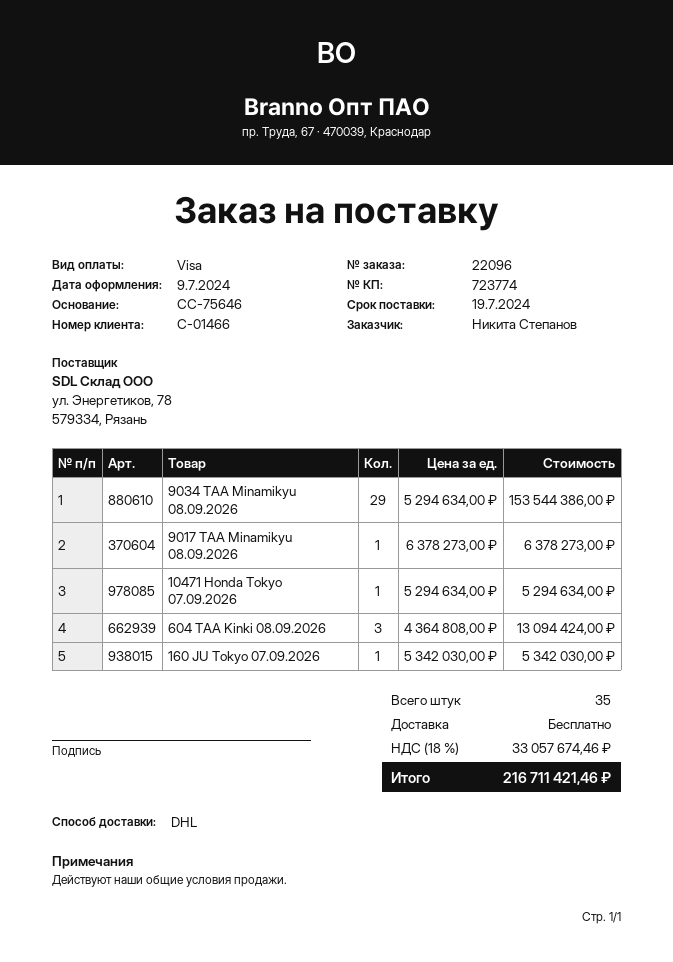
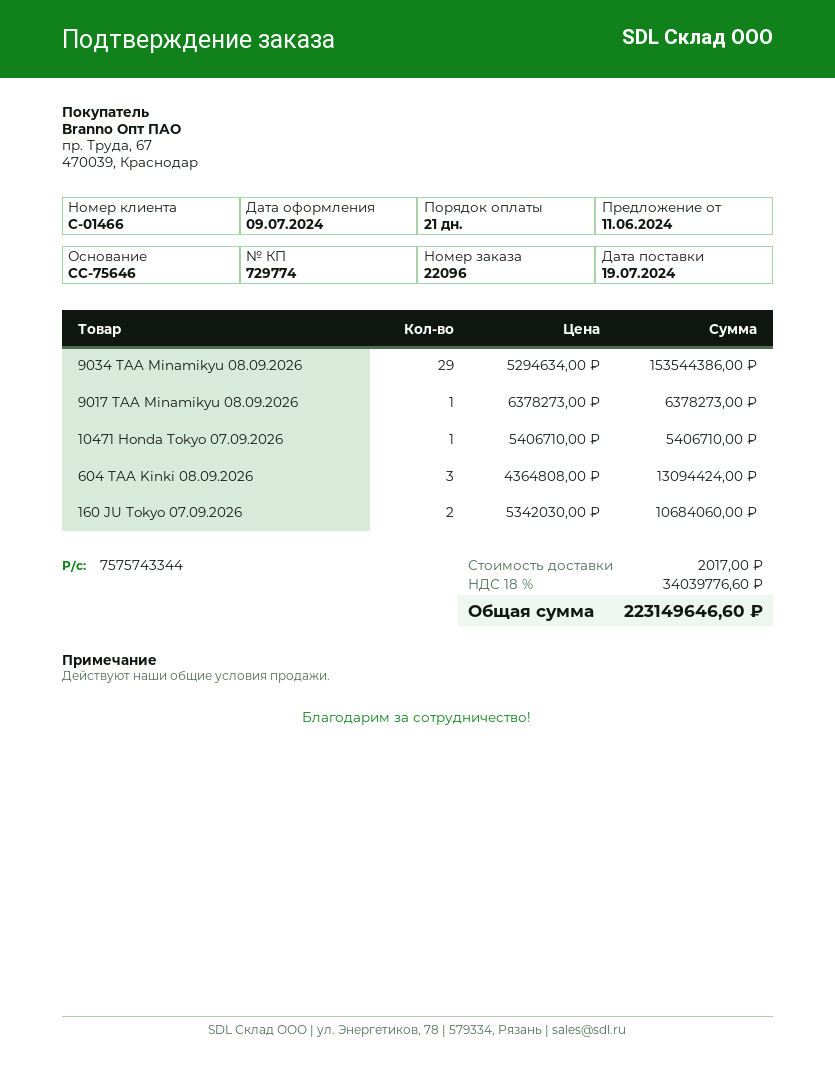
quote number: 723774 -> 729774
10471 Honda Tokyo 07.09.2026: 1 x 5294634.00 = 5294634.00 -> 1 x 5406710.00 = 5406710.00
160 JU Tokyo 07.09.2026: 1 x 5342030.00 = 5342030.00 -> 2 x 5342030.00 = 10684060.00
shipping: 0.00 -> 2017.00
tax: 18% = 33057674.46 -> 18% = 34039776.60
total: 216711421.46 -> 223149646.60

